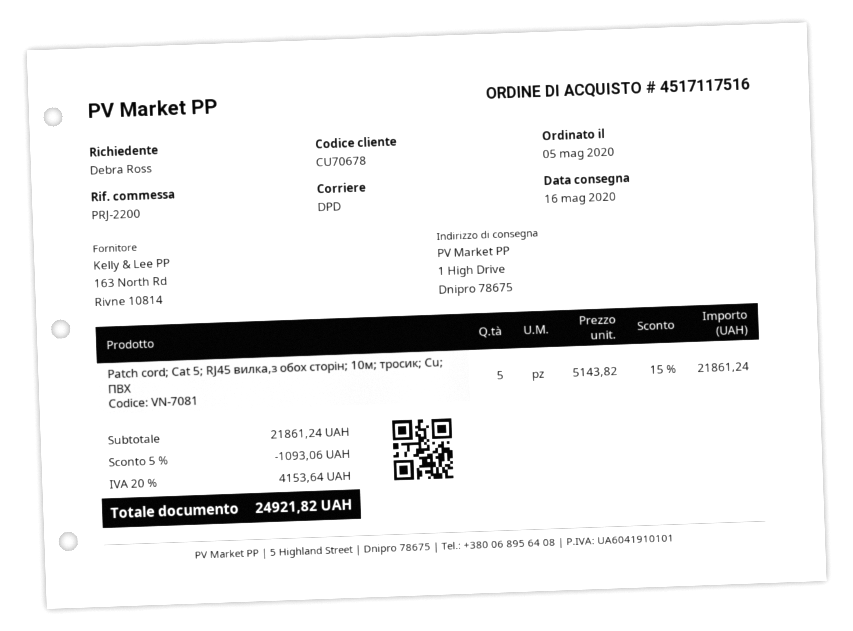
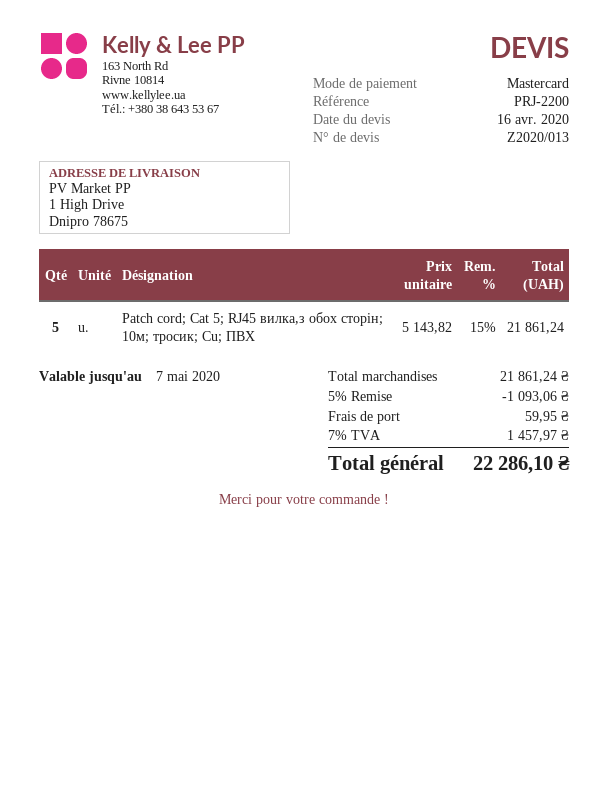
shipping: none -> 59.95
tax: 20% = 4153.64 -> 7% = 1457.97
total: 24921.82 -> 22286.10

